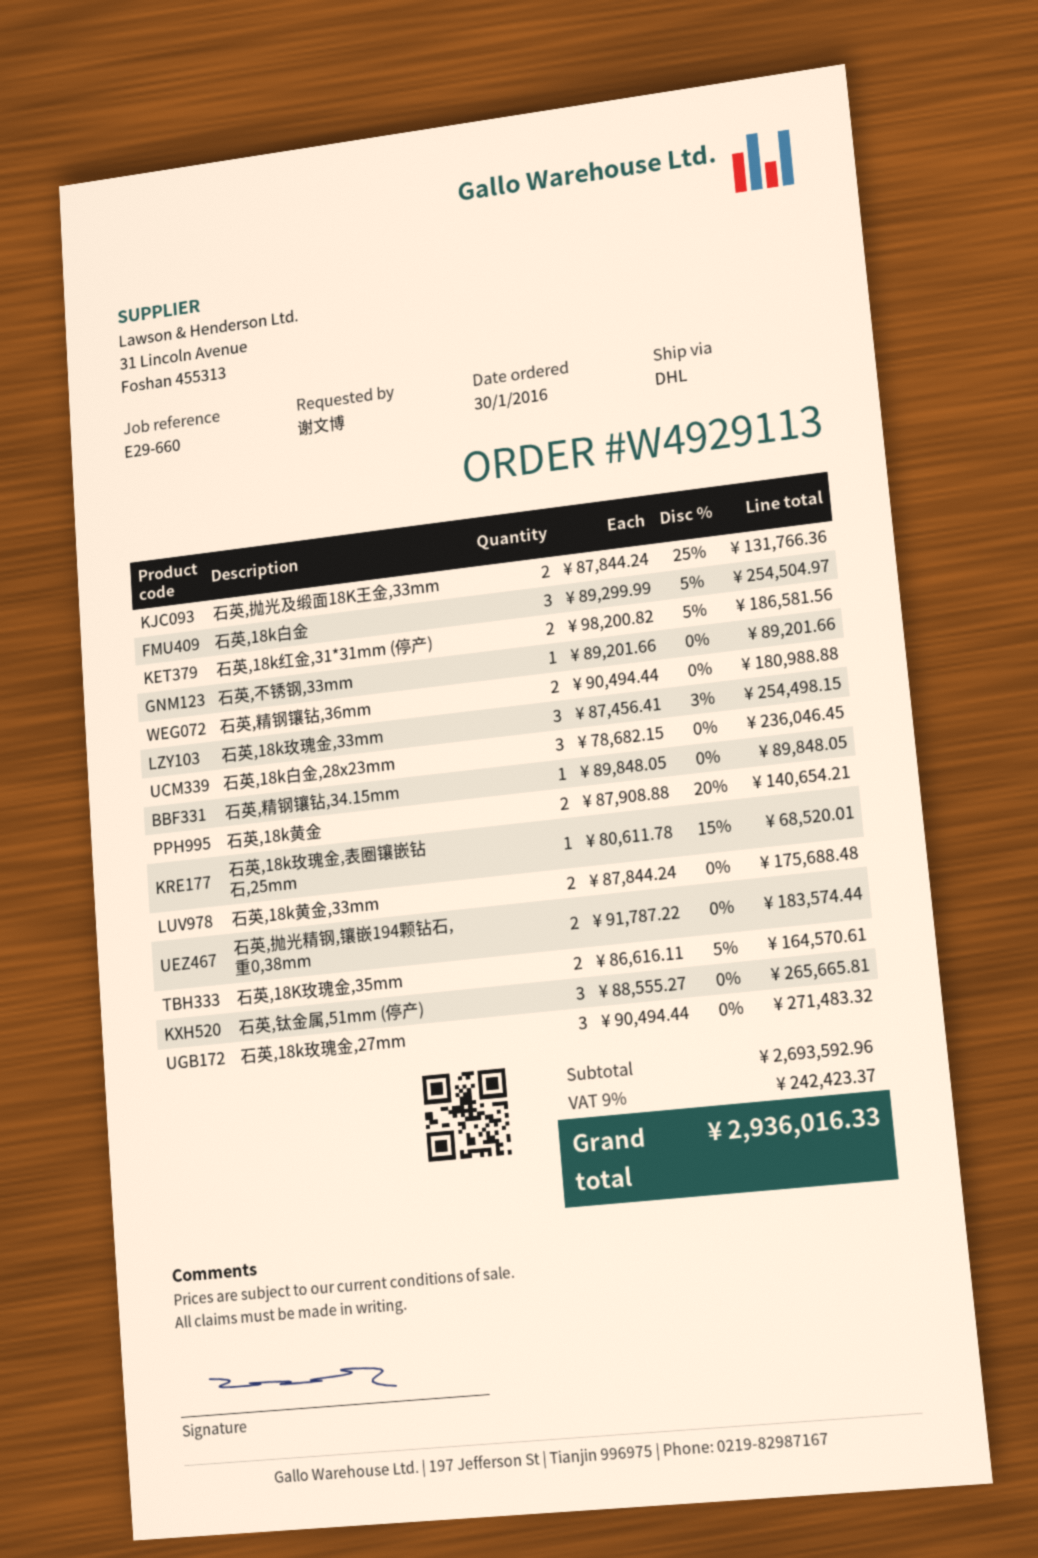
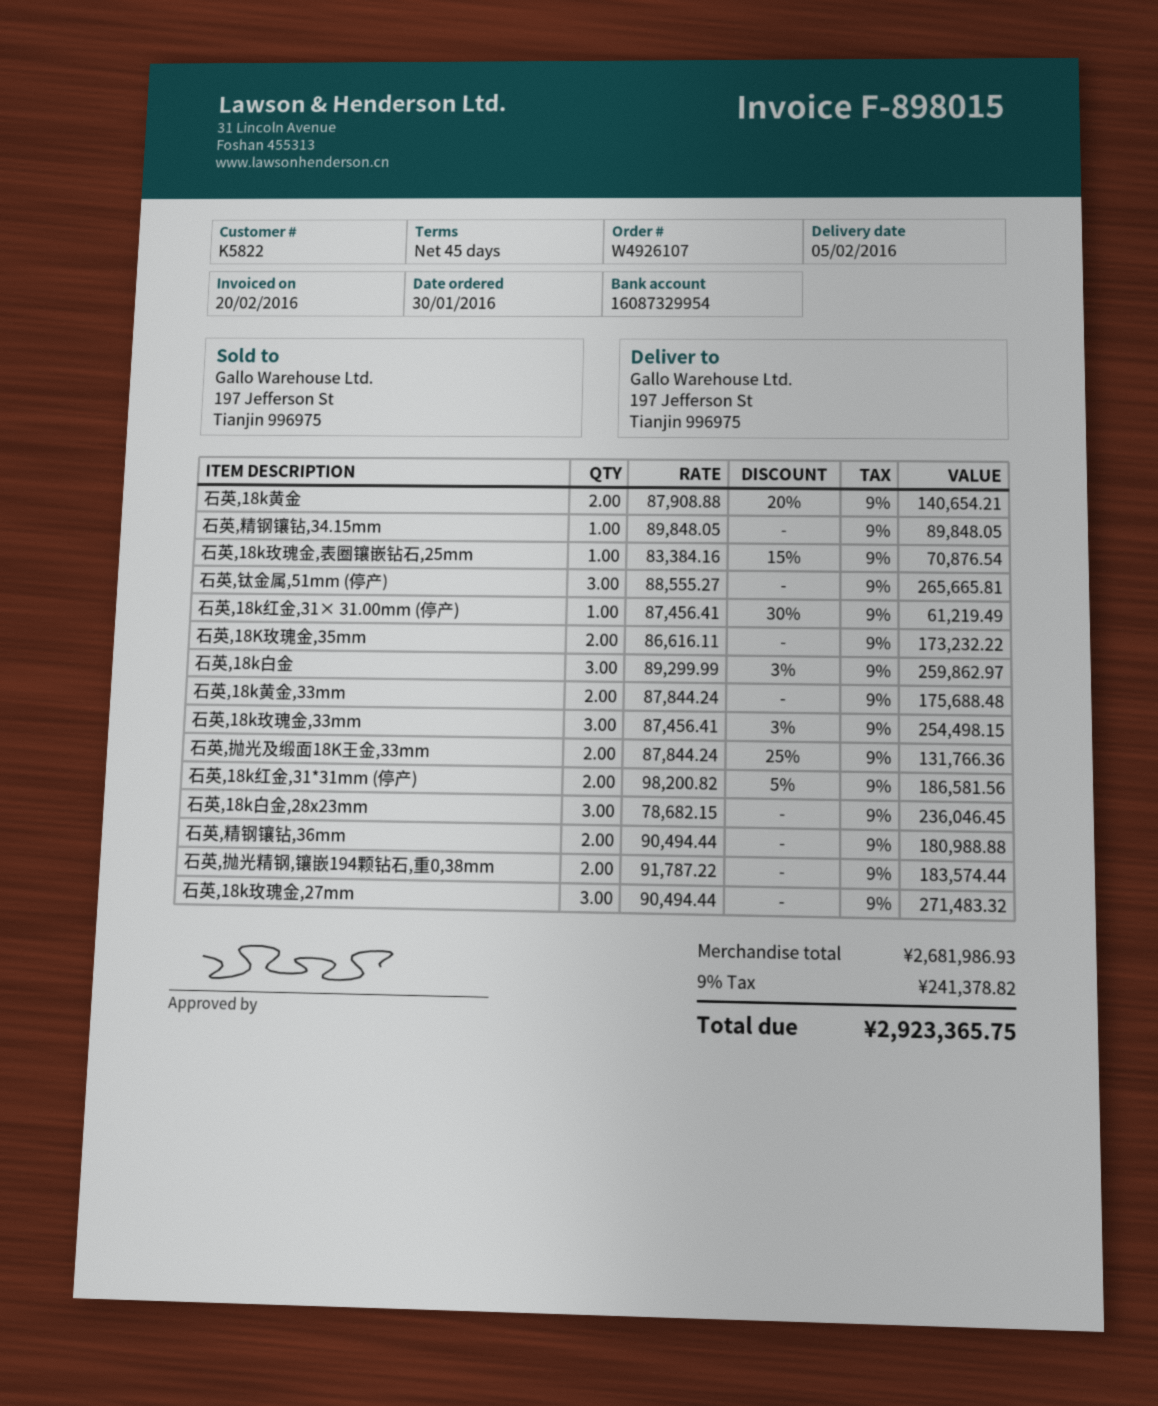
order number: W4929113 -> W4926107
石英,18k白金: 3 x 89299.99 - 5% = 254504.97 -> 3 x 89299.99 - 3% = 259862.97
石英,不锈钢,33mm: 1 x 89201.66 = 89201.66 -> none
石英,18k玫瑰金,表圈镶嵌钻石,25mm: 1 x 80611.78 - 15% = 68520.01 -> 1 x 83384.16 - 15% = 70876.54
石英,18K玫瑰金,35mm: 2 x 86616.11 - 5% = 164570.61 -> 2 x 86616.11 = 173232.22
石英,18k红金,31× 31.00mm (停产): none -> 1 x 87456.41 - 30% = 61219.49
subtotal: 2693592.96 -> 2681986.93
tax: 9% = 242423.37 -> 9% = 241378.82
total: 2936016.33 -> 2923365.75

